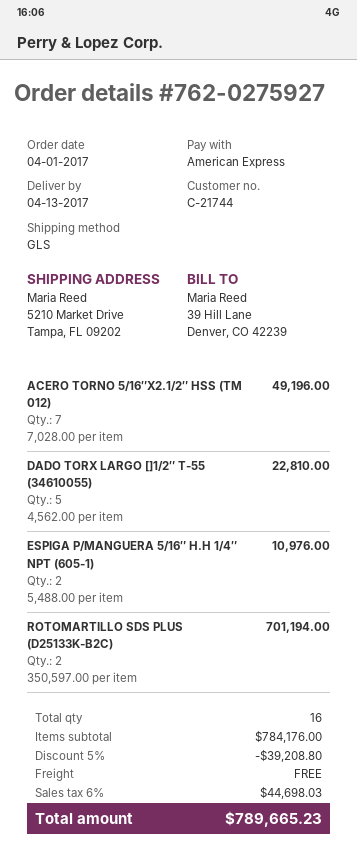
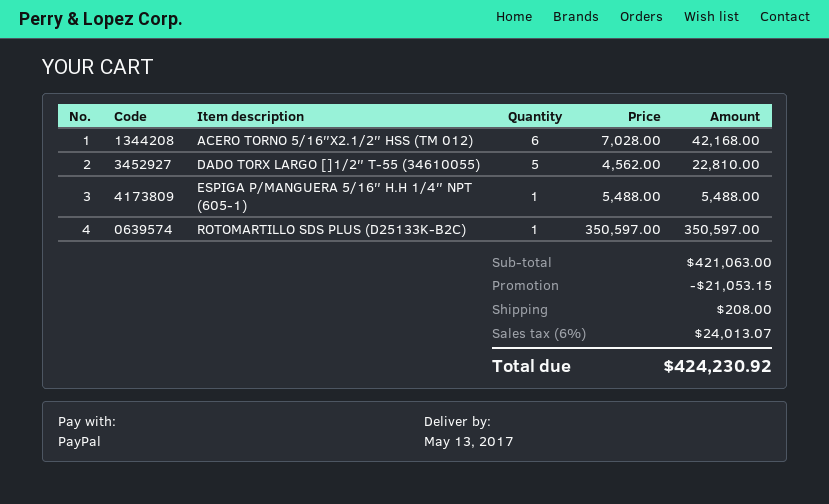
delivery date: 2017-04-13 -> 2017-05-13
payment method: American Express -> PayPal
ACERO TORNO 5/16″X2.1/2″ HSS (TM 012): 7 x 7028.00 = 49196.00 -> 6 x 7028.00 = 42168.00
ESPIGA P/MANGUERA 5/16″ H.H 1/4″ NPT (605-1): 2 x 5488.00 = 10976.00 -> 1 x 5488.00 = 5488.00
ROTOMARTILLO SDS PLUS (D25133K-B2C): 2 x 350597.00 = 701194.00 -> 1 x 350597.00 = 350597.00
subtotal: 784176.00 -> 421063.00
discount: 39208.80 -> 21053.15
shipping: 0.00 -> 208.00
tax: 6% = 44698.03 -> 6% = 24013.07
total: 789665.23 -> 424230.92

